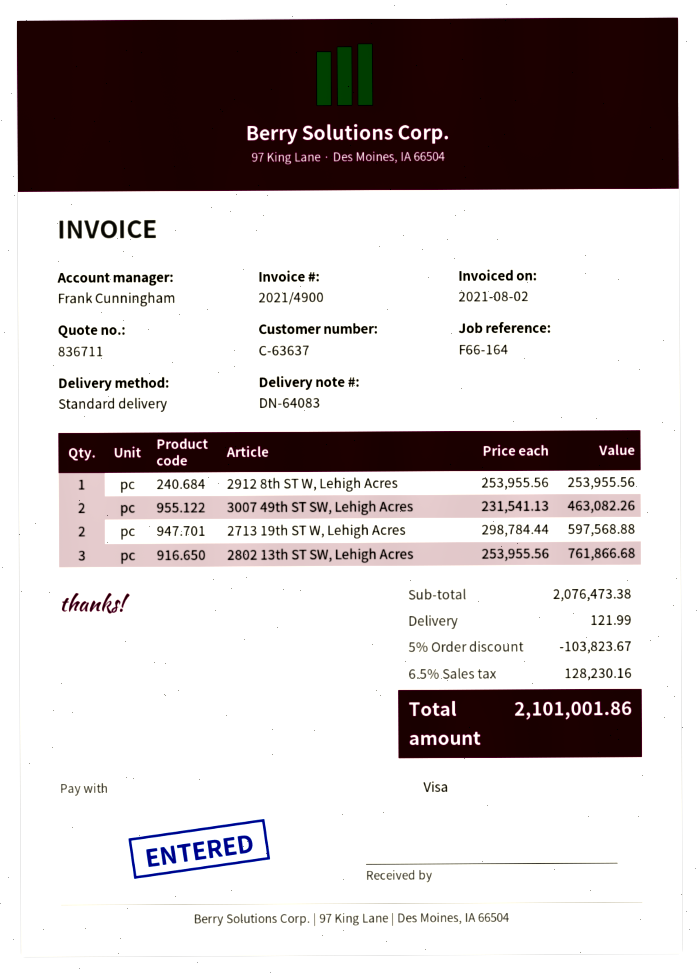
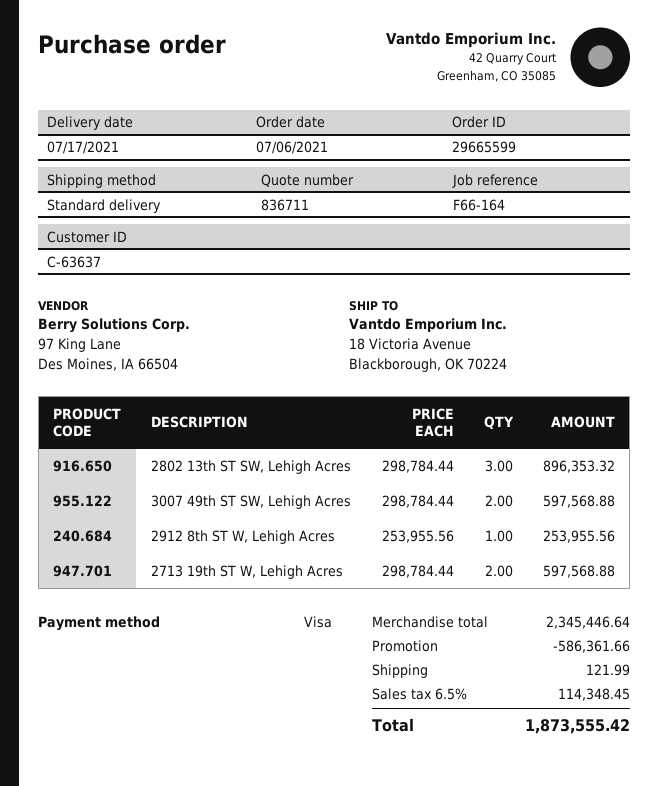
3007 49th ST SW, Lehigh Acres: 2 x 231541.13 = 463082.26 -> 2 x 298784.44 = 597568.88
2802 13th ST SW, Lehigh Acres: 3 x 253955.56 = 761866.68 -> 3 x 298784.44 = 896353.32
subtotal: 2076473.38 -> 2345446.64
discount: 103823.67 -> 586361.66
tax: 6.5% = 128230.16 -> 6.5% = 114348.45
total: 2101001.86 -> 1873555.42

